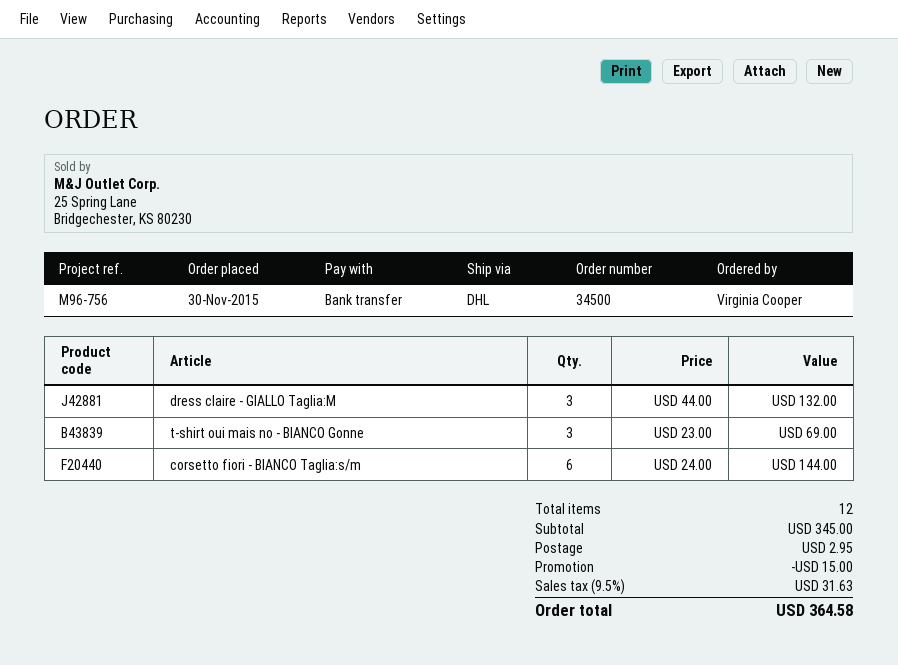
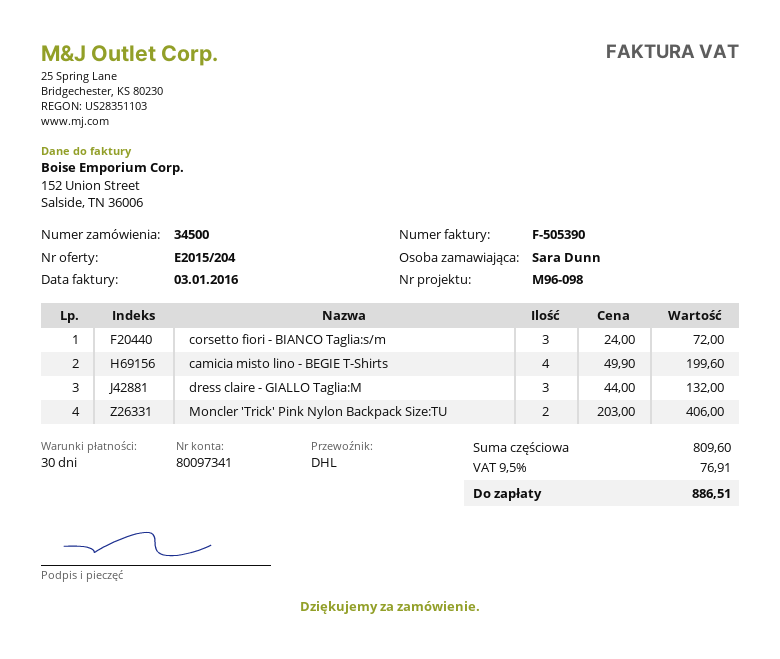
reference: M96-756 -> M96-098
ordered by: Virginia Cooper -> Sara Dunn
t-shirt oui mais no - BIANCO Gonne: 3 x 23.00 = 69.00 -> none
corsetto fiori - BIANCO Taglia:s/m: 6 x 24.00 = 144.00 -> 3 x 24.00 = 72.00
camicia misto lino - BEGIE T-Shirts: none -> 4 x 49.90 = 199.60
Moncler 'Trick' Pink Nylon Backpack Size:TU: none -> 2 x 203.00 = 406.00
subtotal: 345.00 -> 809.60
discount: 15.00 -> none
shipping: 2.95 -> none
tax: 9.5% = 31.63 -> 9.5% = 76.91
total: 364.58 -> 886.51

